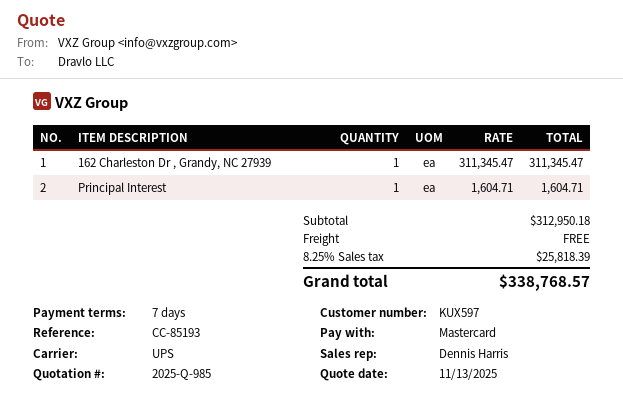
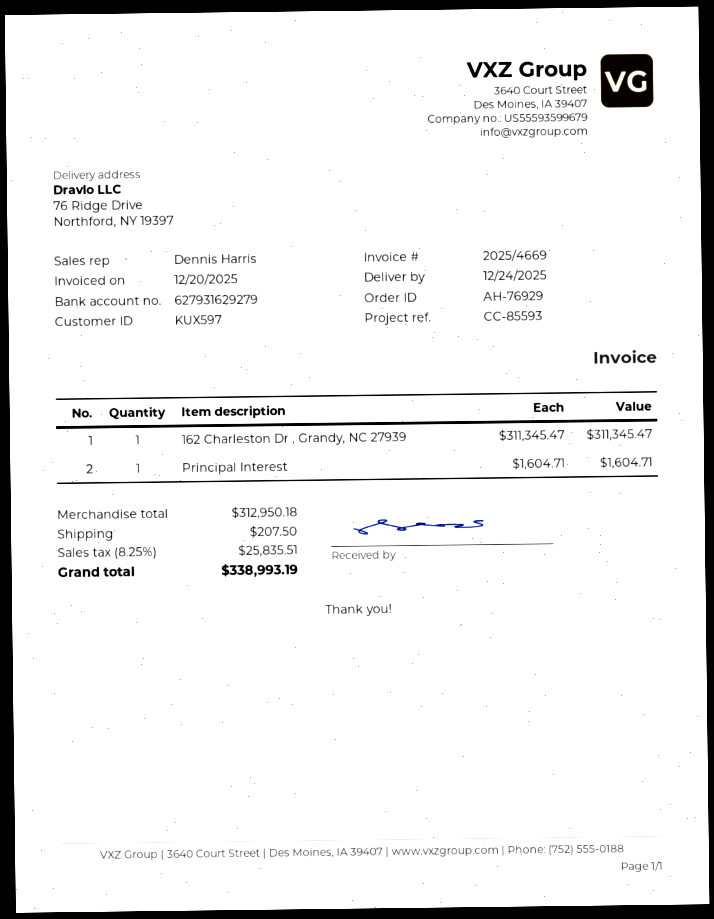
reference: CC-85193 -> CC-85593
shipping: 0.00 -> 207.50
tax: 8.25% = 25818.39 -> 8.25% = 25835.51
total: 338768.57 -> 338993.19

